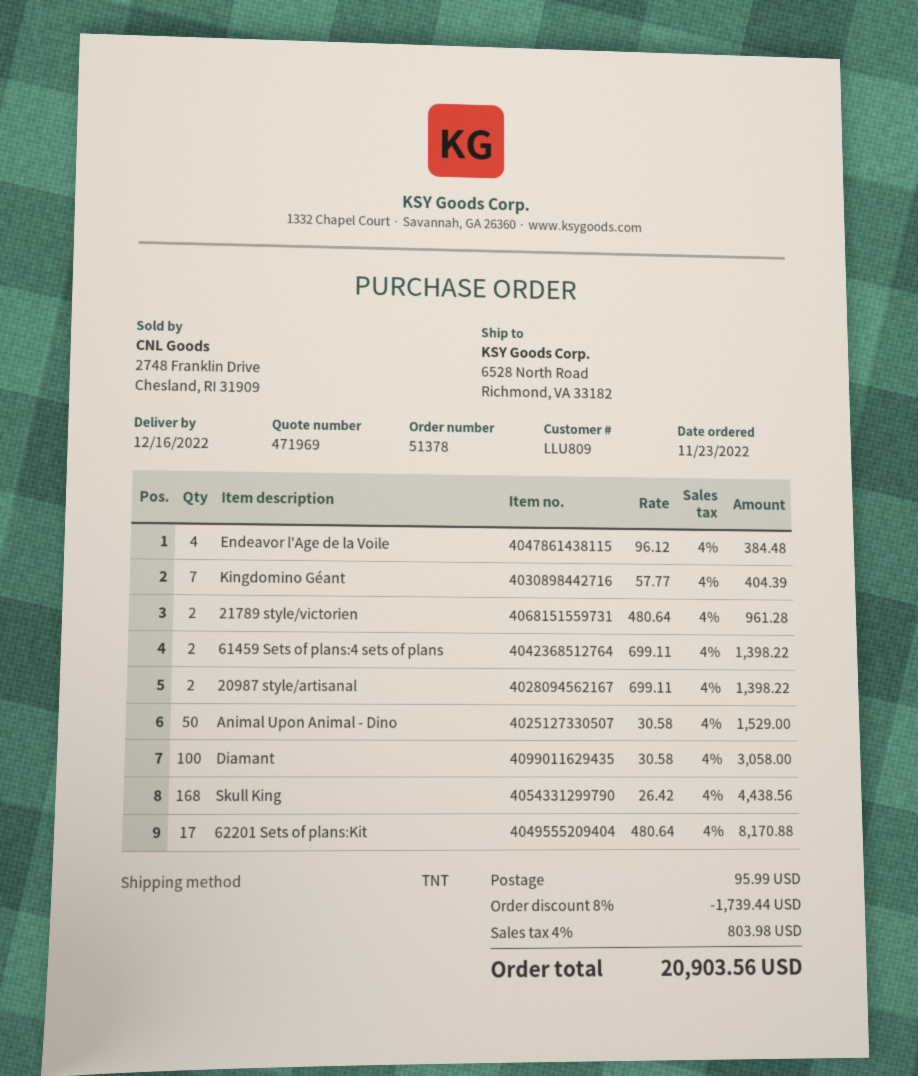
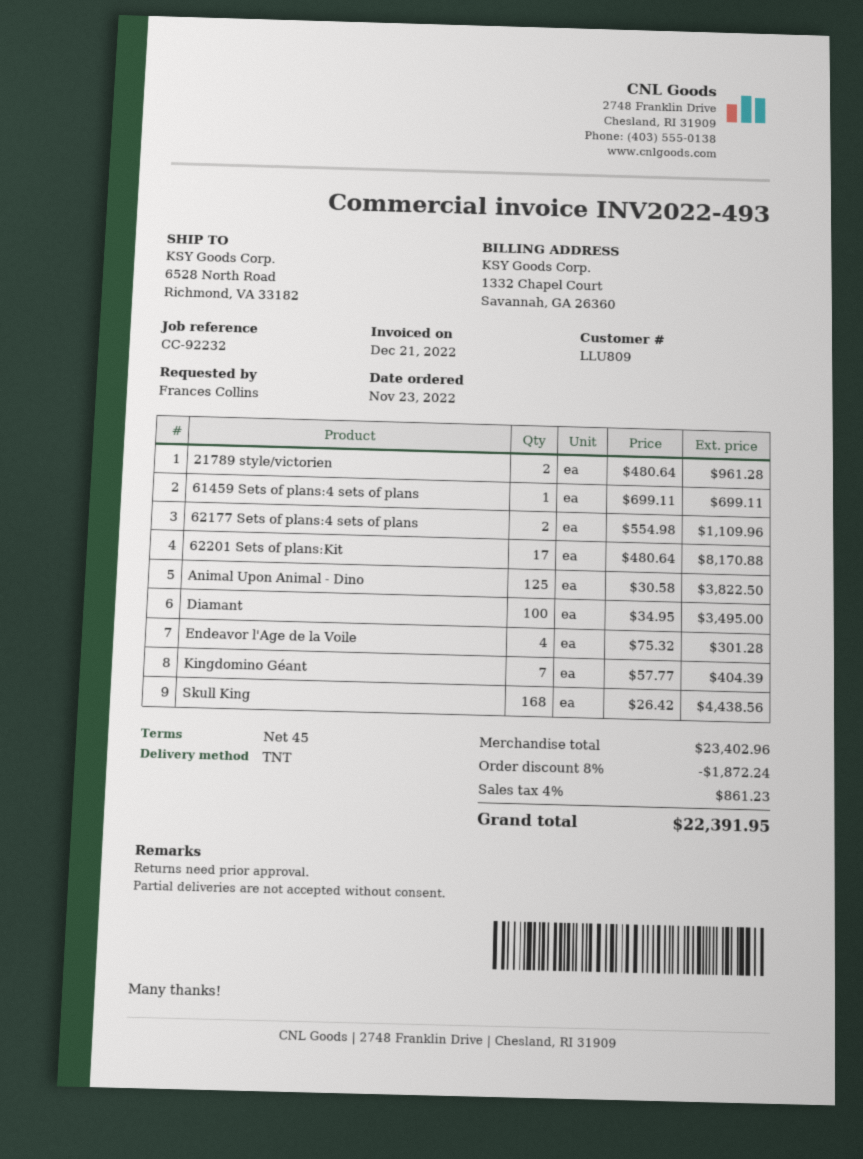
Endeavor l'Age de la Voile: 4 x 96.12 = 384.48 -> 4 x 75.32 = 301.28
61459 Sets of plans:4 sets of plans: 2 x 699.11 = 1398.22 -> 1 x 699.11 = 699.11
20987 style/artisanal: 2 x 699.11 = 1398.22 -> none
Animal Upon Animal - Dino: 50 x 30.58 = 1529.00 -> 125 x 30.58 = 3822.50
Diamant: 100 x 30.58 = 3058.00 -> 100 x 34.95 = 3495.00
62177 Sets of plans:4 sets of plans: none -> 2 x 554.98 = 1109.96
discount: 8% = 1739.44 -> 8% = 1872.24
shipping: 95.99 -> none
tax: 4% = 803.98 -> 4% = 861.23
total: 20903.56 -> 22391.95

